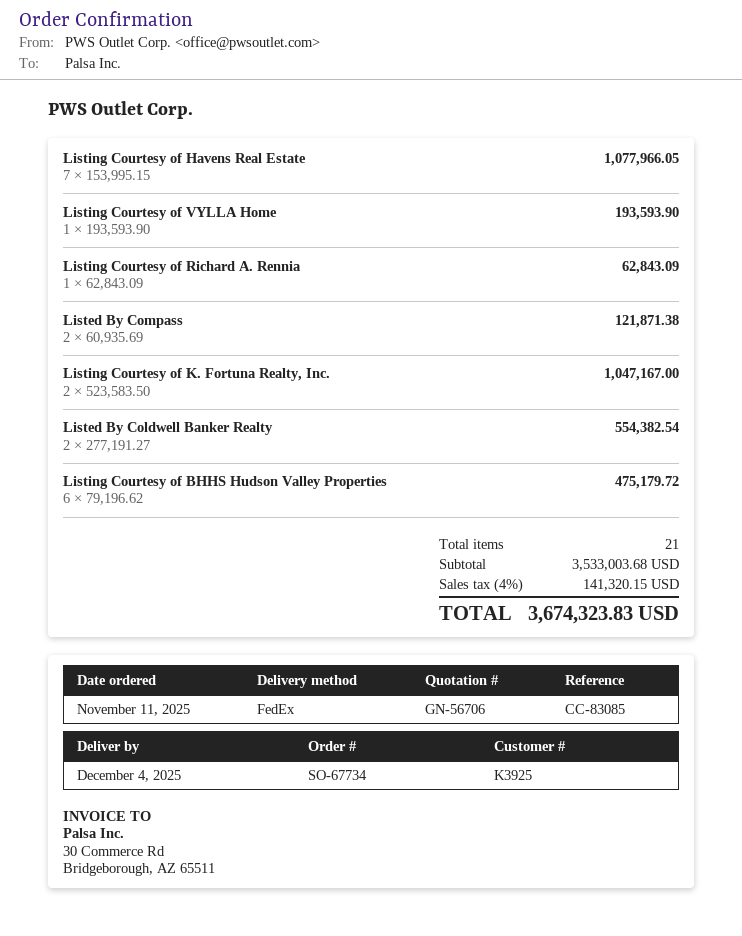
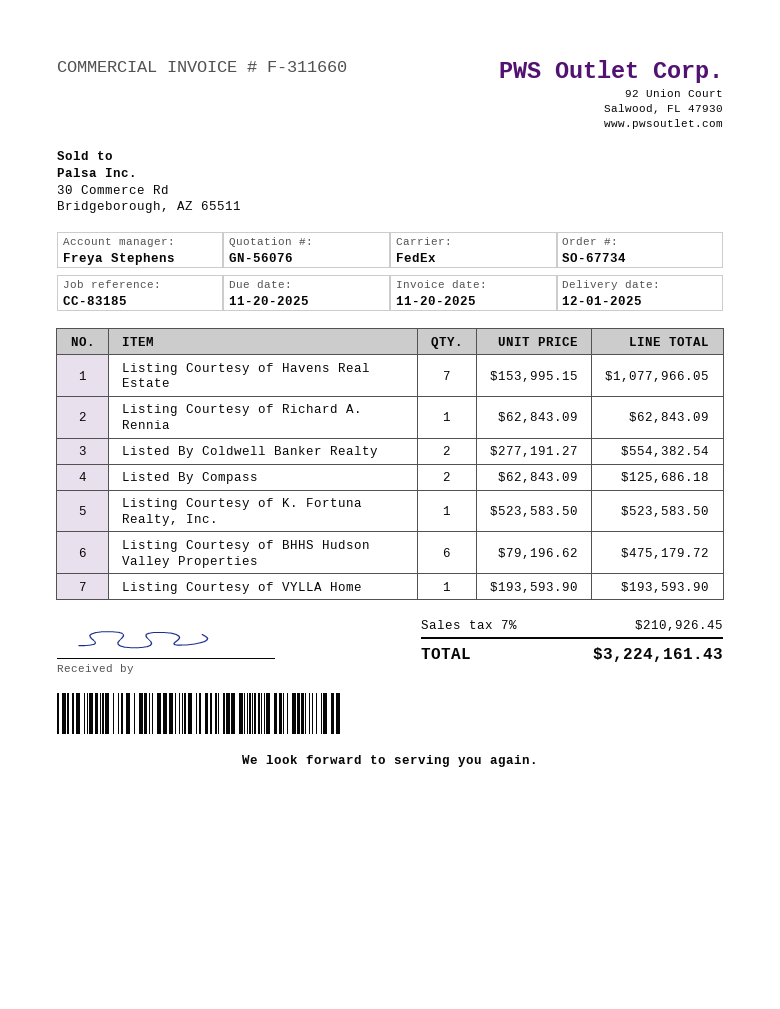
quote number: GN-56706 -> GN-56076
delivery date: 2025-12-04 -> 2025-12-01
reference: CC-83085 -> CC-83185
Listed By Compass: 2 x 60935.69 = 121871.38 -> 2 x 62843.09 = 125686.18
Listing Courtesy of K. Fortuna Realty, Inc.: 2 x 523583.50 = 1047167.00 -> 1 x 523583.50 = 523583.50
tax: 4% = 141320.15 -> 7% = 210926.45
total: 3674323.83 -> 3224161.43

